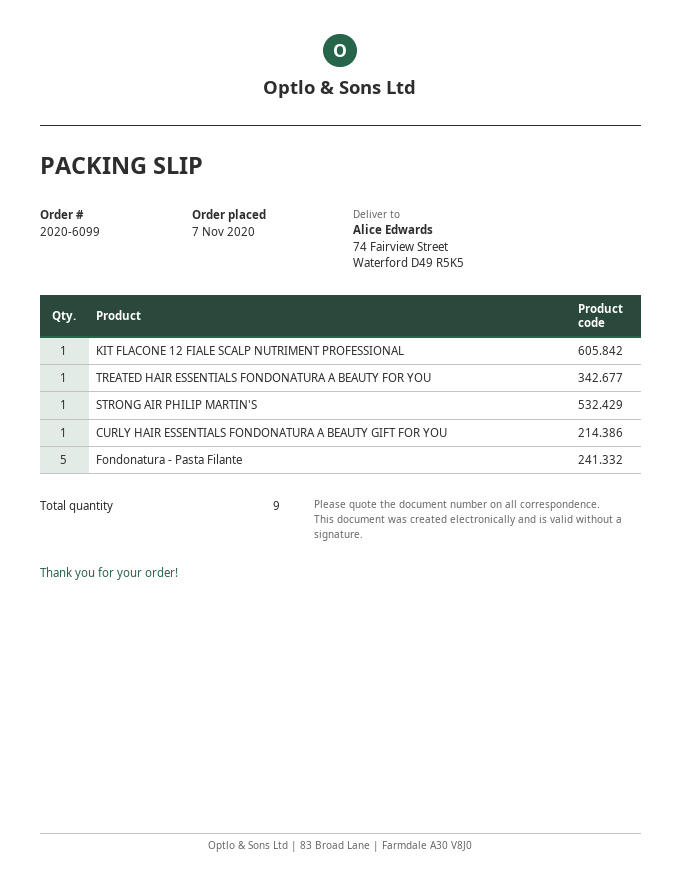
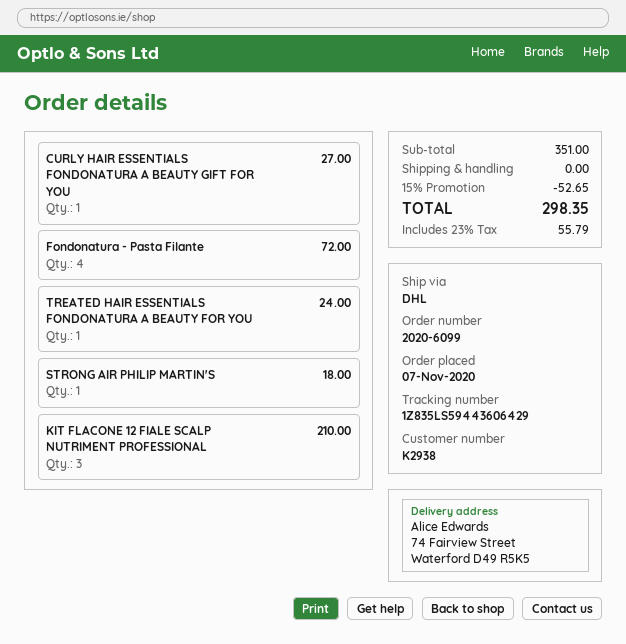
KIT FLACONE 12 FIALE SCALP NUTRIMENT PROFESSIONAL: 1 -> 3
Fondonatura - Pasta Filante: 5 -> 4

